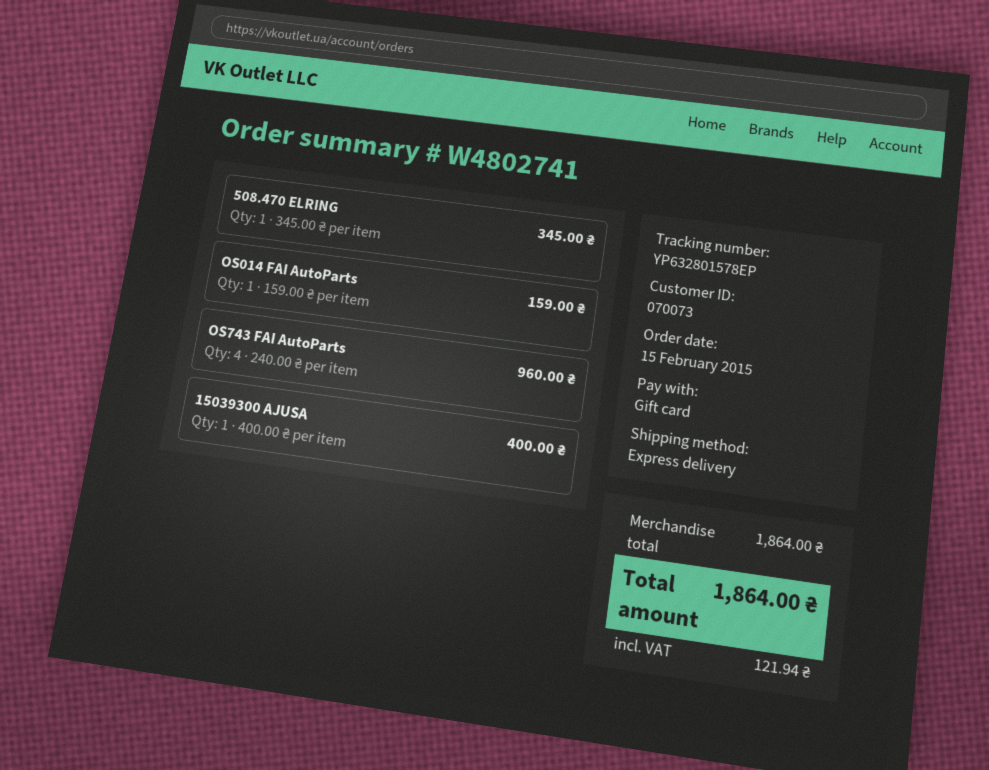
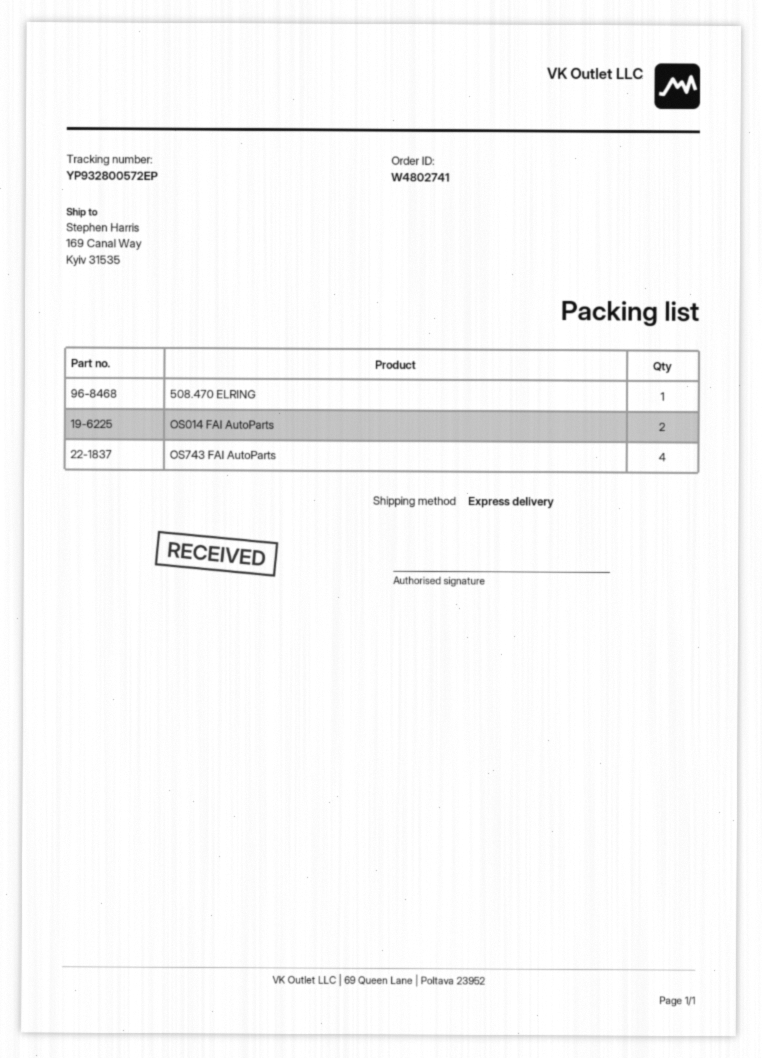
tracking number: YP632801578EP -> YP932800572EP
OS014 FAI AutoParts: 1 -> 2
15039300 AJUSA: 1 -> none

